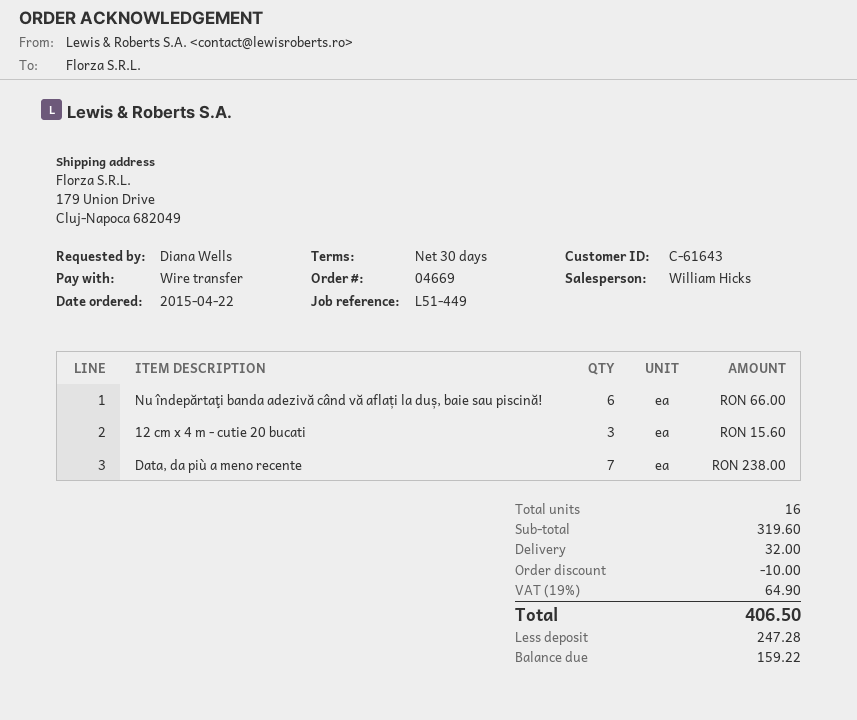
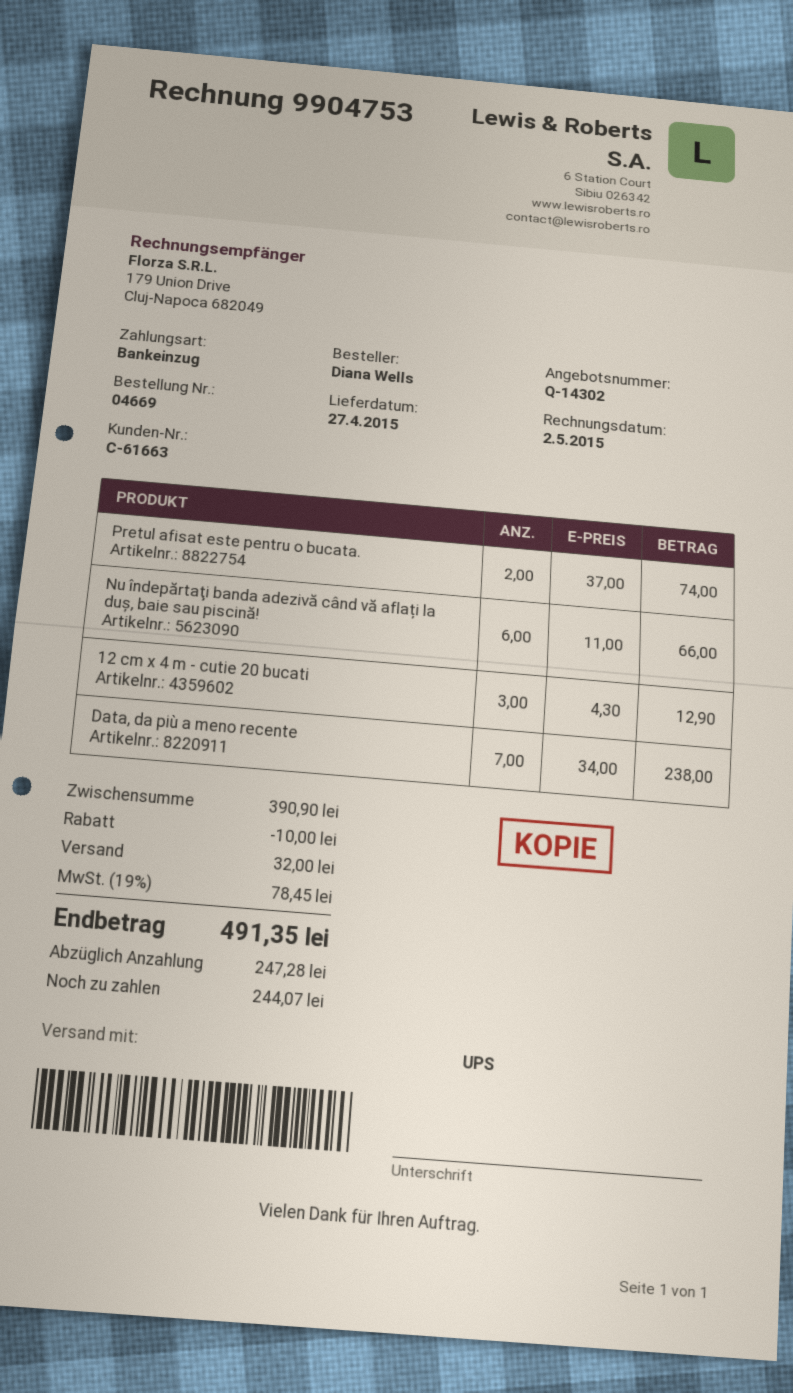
customer number: C-61643 -> C-61663
payment method: bank transfer -> direct debit
12 cm x 4 m - cutie 20 bucati: 3 for 15.60 -> 3 for 12.90
Pretul afisat este pentru o bucata.: none -> 2 for 74.00
subtotal: 319.60 -> 390.90
tax: 19% = 64.90 -> 19% = 78.45
total: 406.50 -> 491.35
balance: 159.22 -> 244.07

